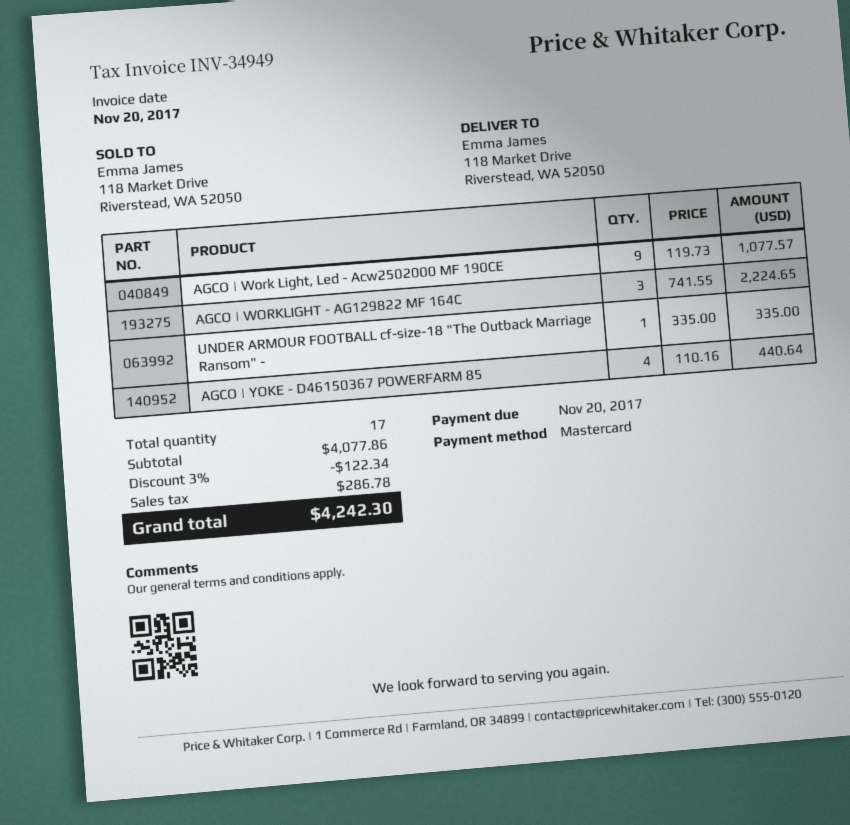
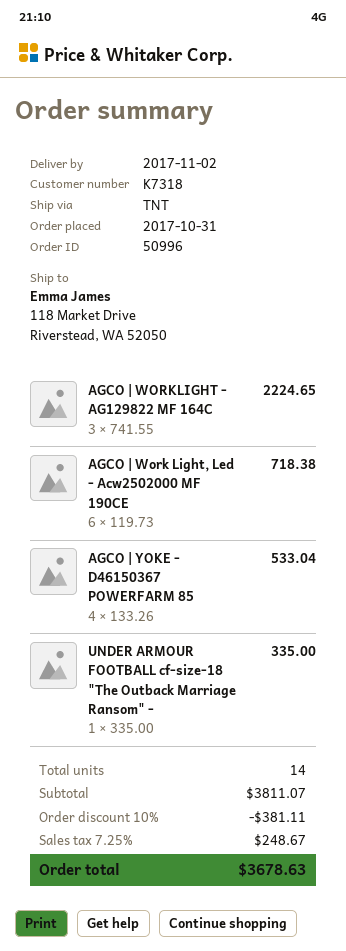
AGCO | Work Light, Led - Acw2502000 MF 190CE: 9 x 119.73 = 1077.57 -> 6 x 119.73 = 718.38
AGCO | YOKE - D46150367 POWERFARM 85: 4 x 110.16 = 440.64 -> 4 x 133.26 = 533.04
total quantity: 17 -> 14
subtotal: 4077.86 -> 3811.07
discount: 3% = 122.34 -> 10% = 381.11
tax: 286.78 -> 248.67
total: 4242.30 -> 3678.63

